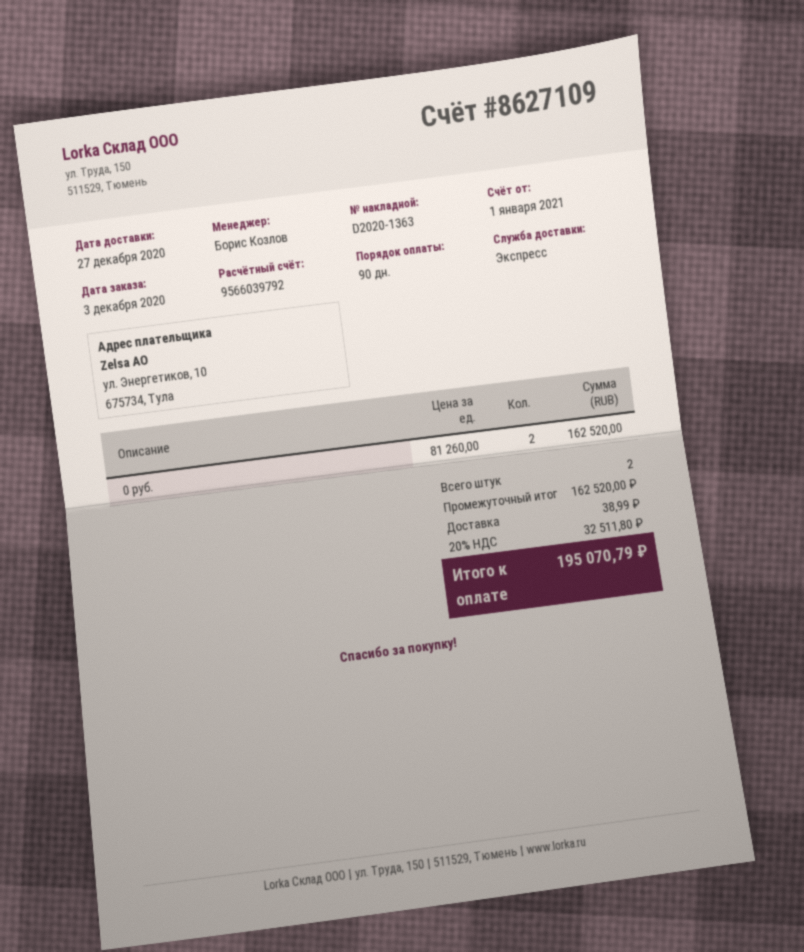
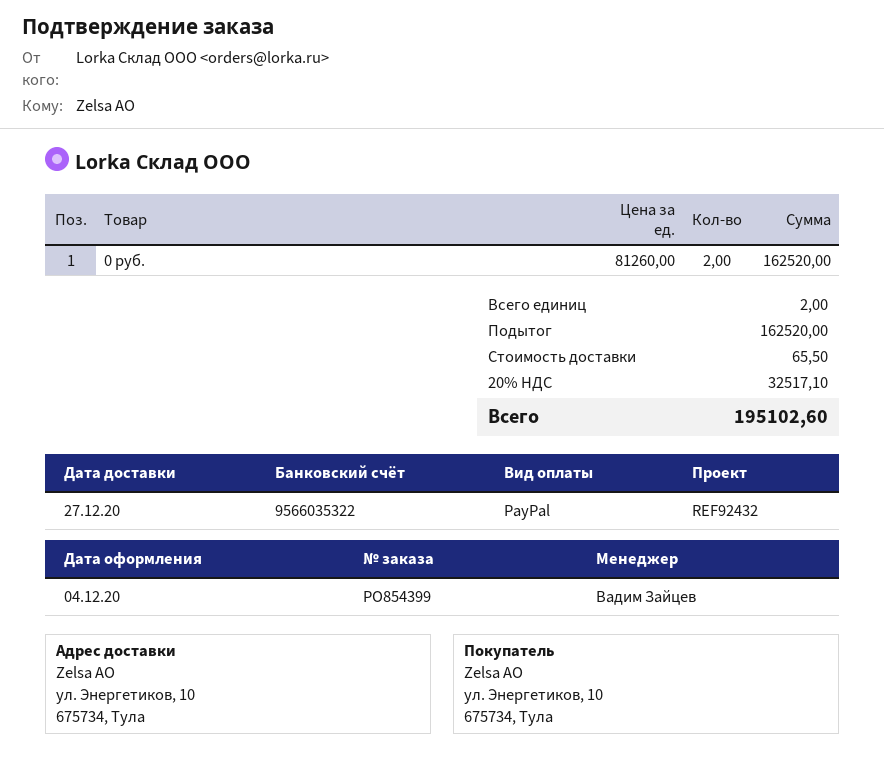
order date: 2020-12-03 -> 2020-12-04
sales rep: Борис Козлов -> Вадим Зайцев
bank account: 9566039792 -> 9566035322
shipping: 38.99 -> 65.50
tax: 20% = 32511.80 -> 20% = 32517.10
total: 195070.79 -> 195102.60

